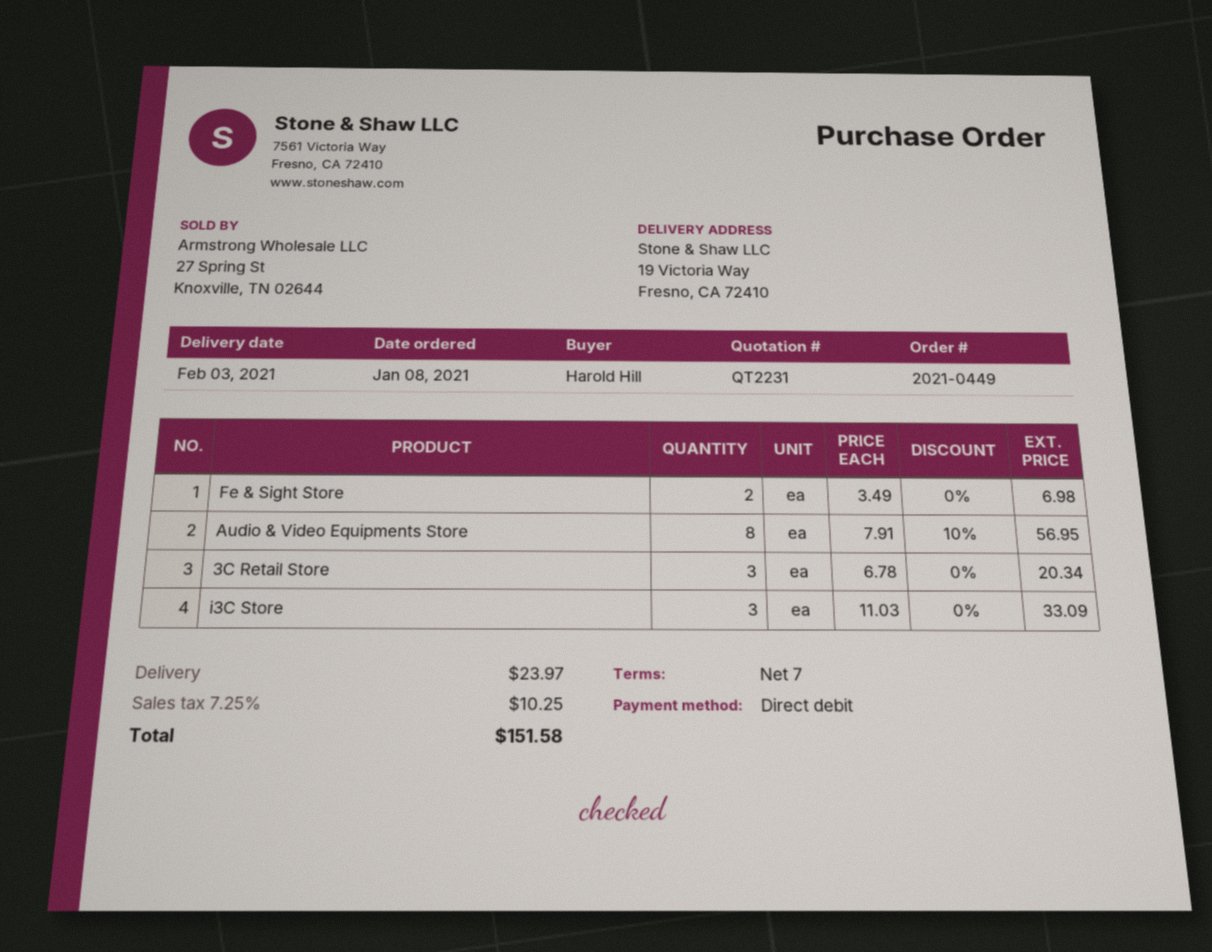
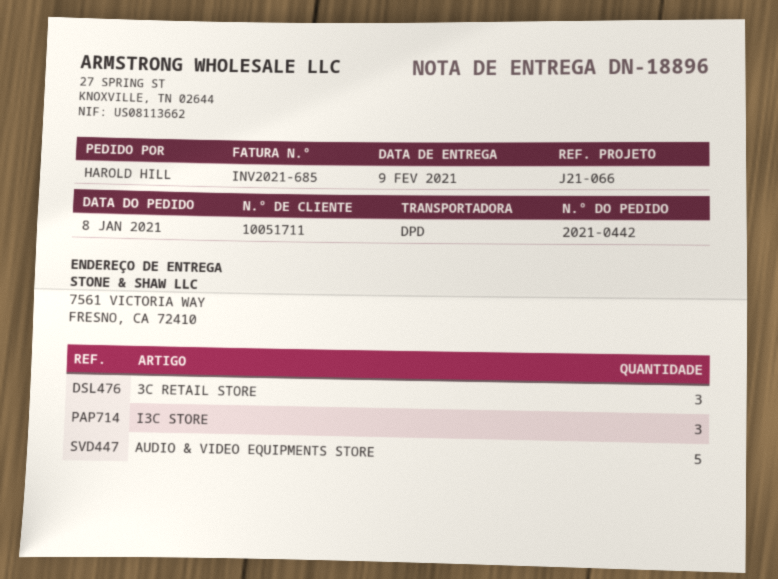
order number: 2021-0449 -> 2021-0442
delivery date: 2021-02-03 -> 2021-02-09
ship to: 19 Victoria Way, Fresno, CA 72410 -> 7561 VICTORIA WAY, FRESNO, CA 72410
Fe & Sight Store: 2 -> none
Audio & Video Equipments Store: 8 -> 5

